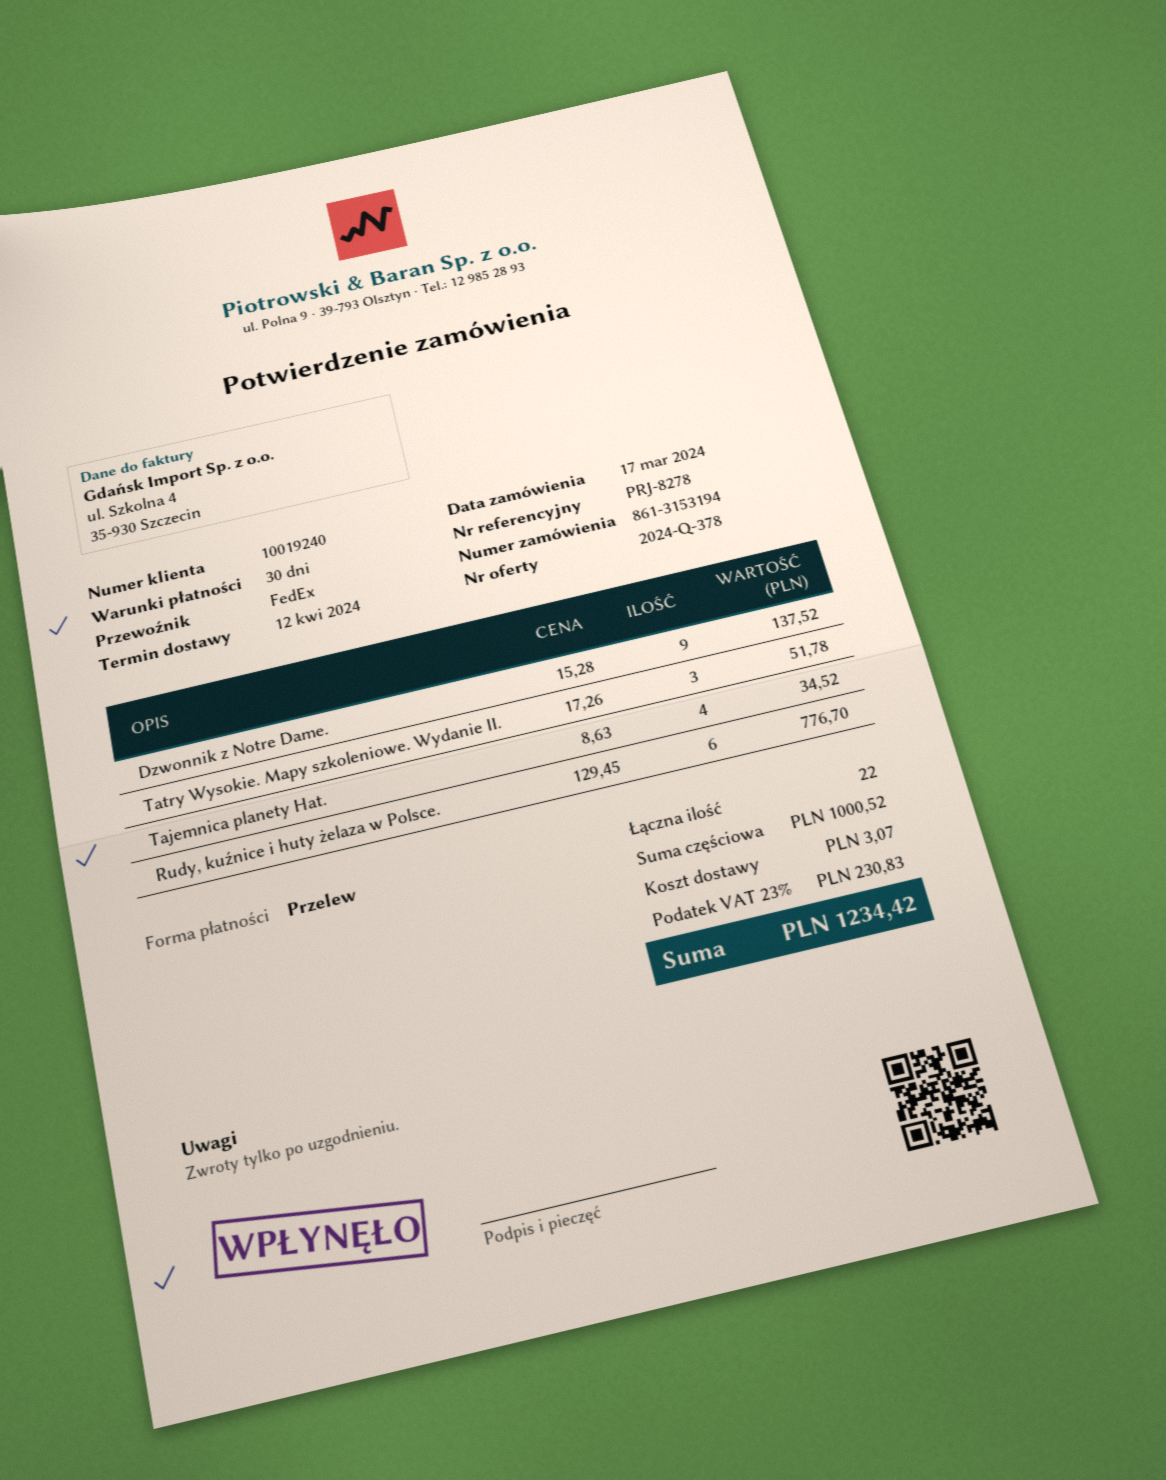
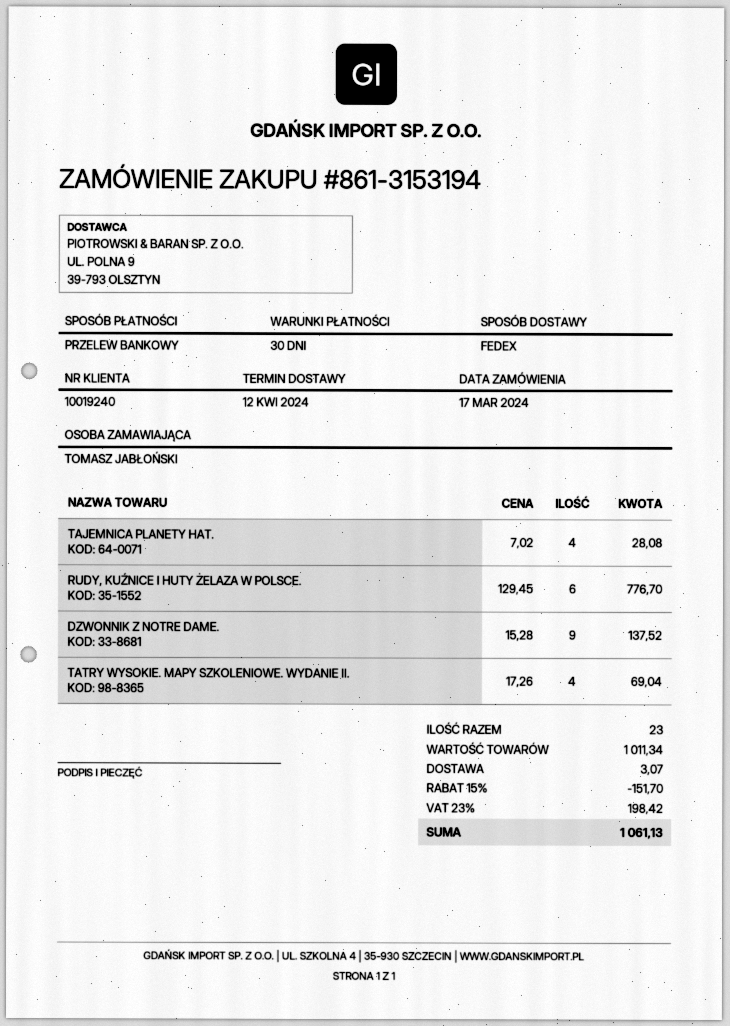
Tatry Wysokie. Mapy szkoleniowe. Wydanie II.: 3 x 17.26 = 51.78 -> 4 x 17.26 = 69.04
Tajemnica planety Hat.: 4 x 8.63 = 34.52 -> 4 x 7.02 = 28.08
total quantity: 22 -> 23
subtotal: 1000.52 -> 1011.34
discount: none -> 15% = 151.70
tax: 23% = 230.83 -> 23% = 198.42
total: 1234.42 -> 1061.13

